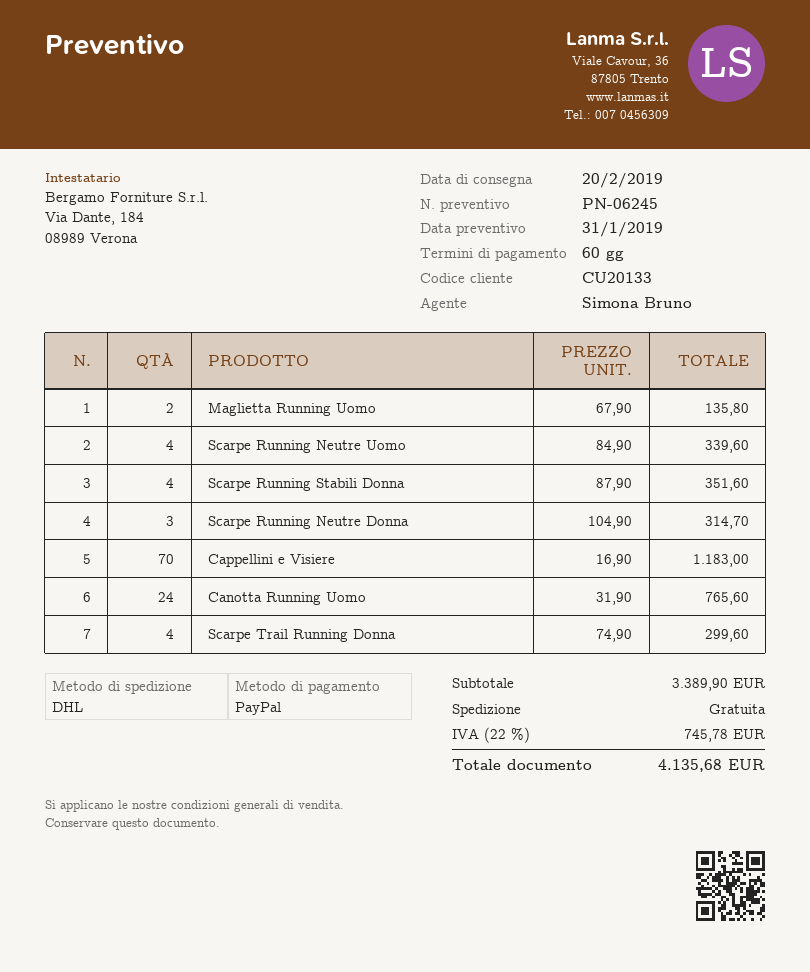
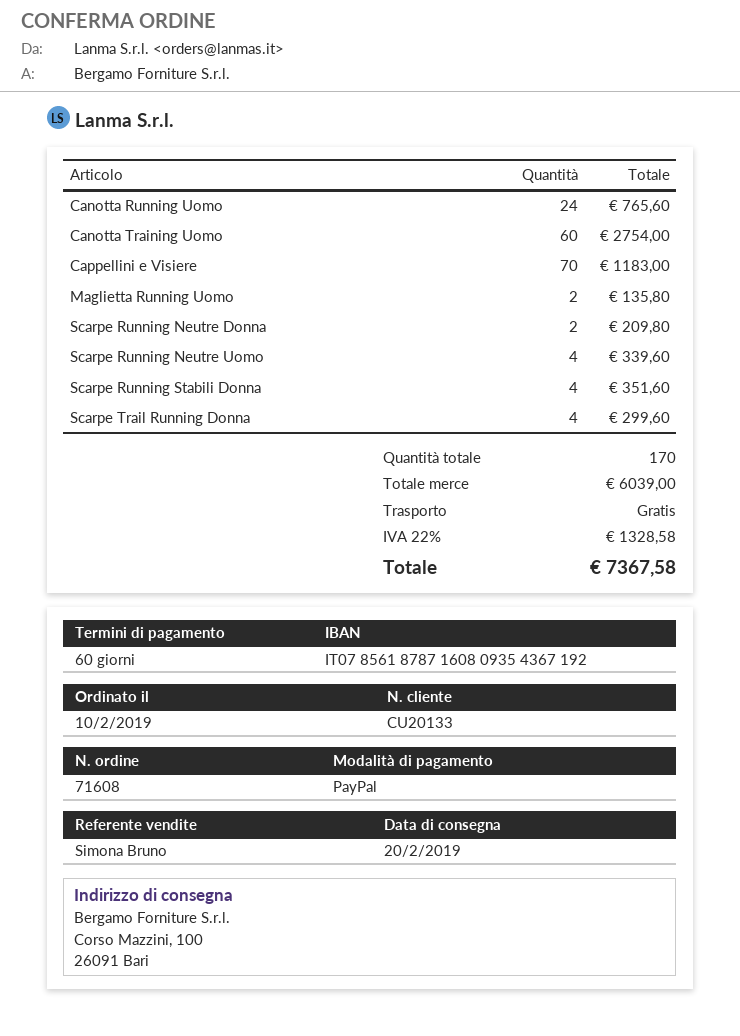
Scarpe Running Neutre Donna: 3 for 314.70 -> 2 for 209.80
Canotta Training Uomo: none -> 60 for 2754.00
subtotal: 3389.90 -> 6039.00
tax: 22% = 745.78 -> 22% = 1328.58
total: 4135.68 -> 7367.58

